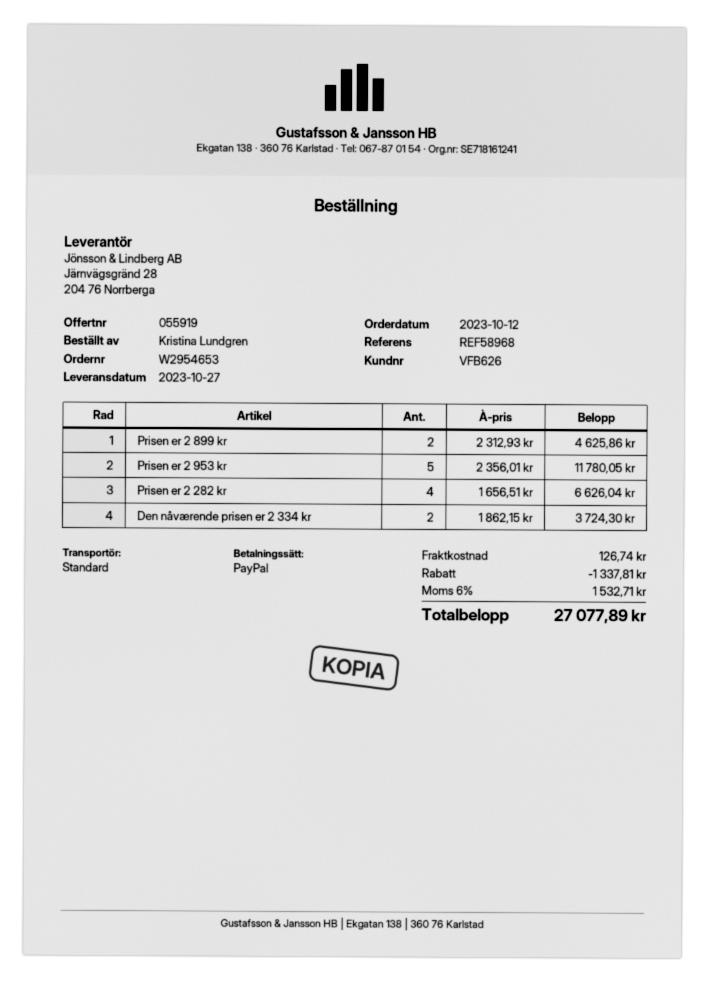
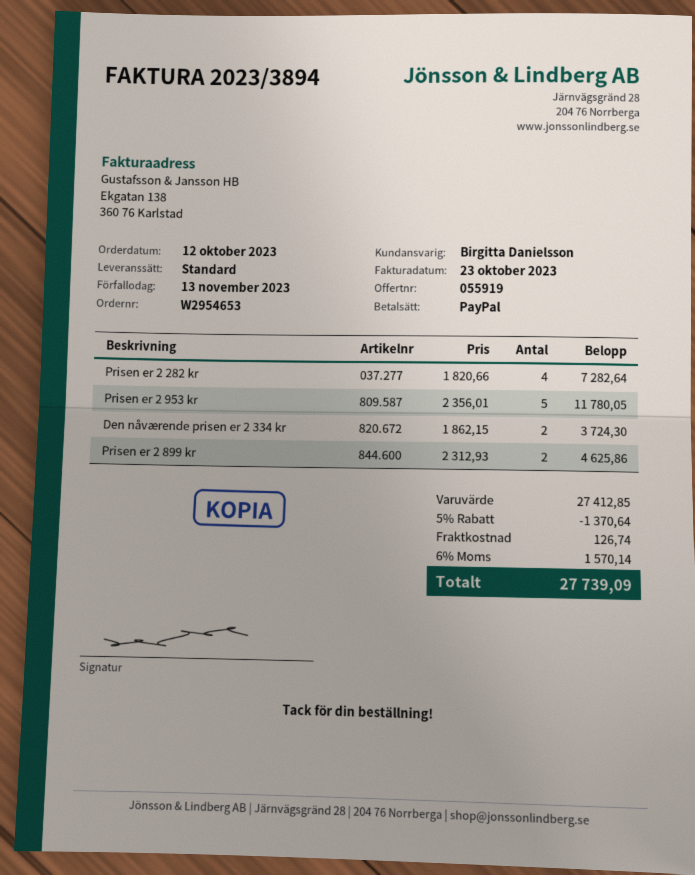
Prisen er 2 282 kr: 4 x 1656.51 = 6626.04 -> 4 x 1820.66 = 7282.64
discount: 1337.81 -> 1370.64
tax: 6% = 1532.71 -> 6% = 1570.14
total: 27077.89 -> 27739.09

